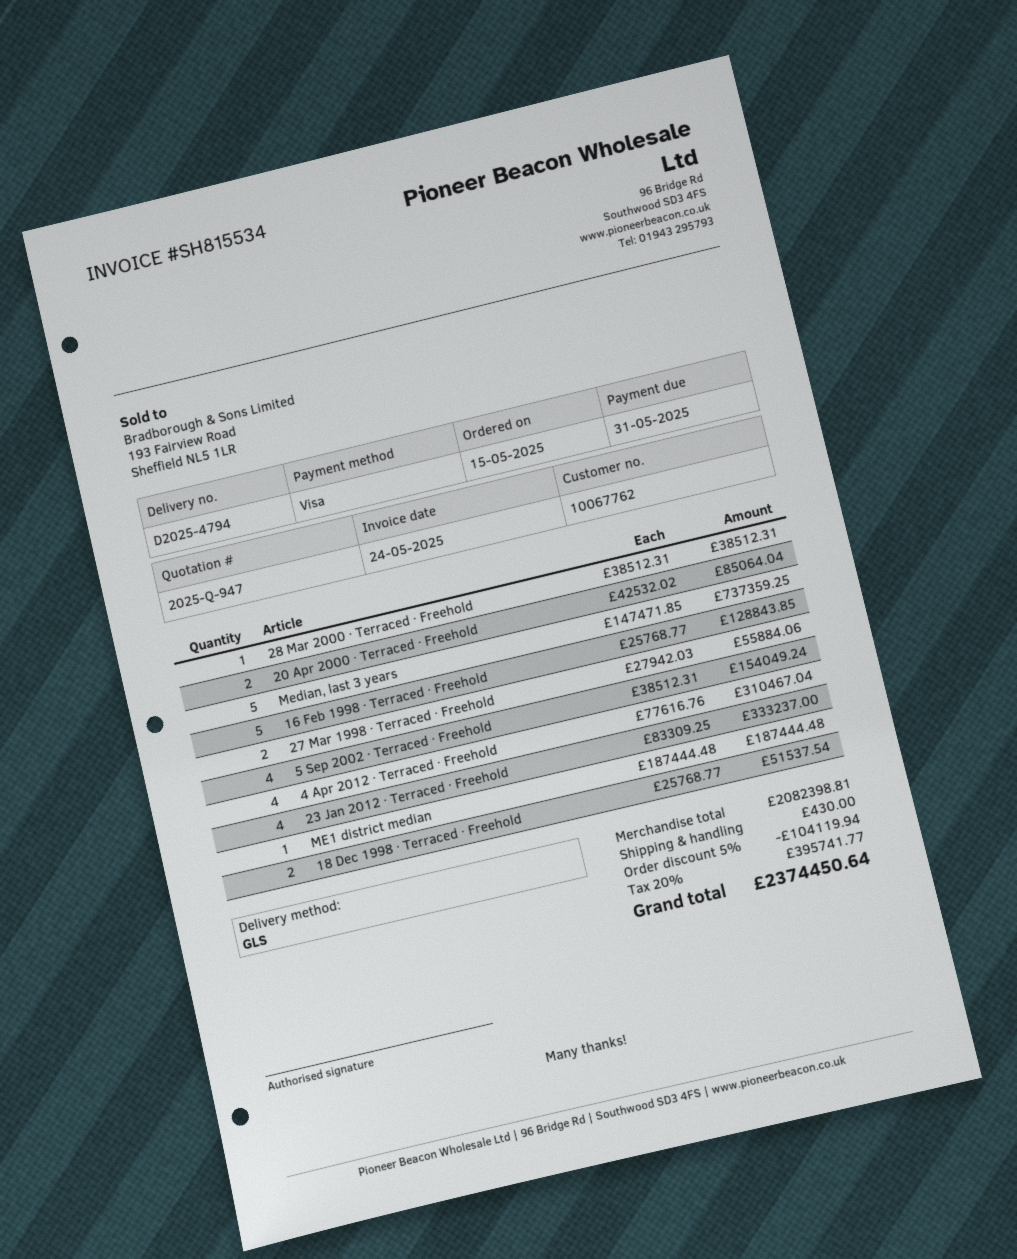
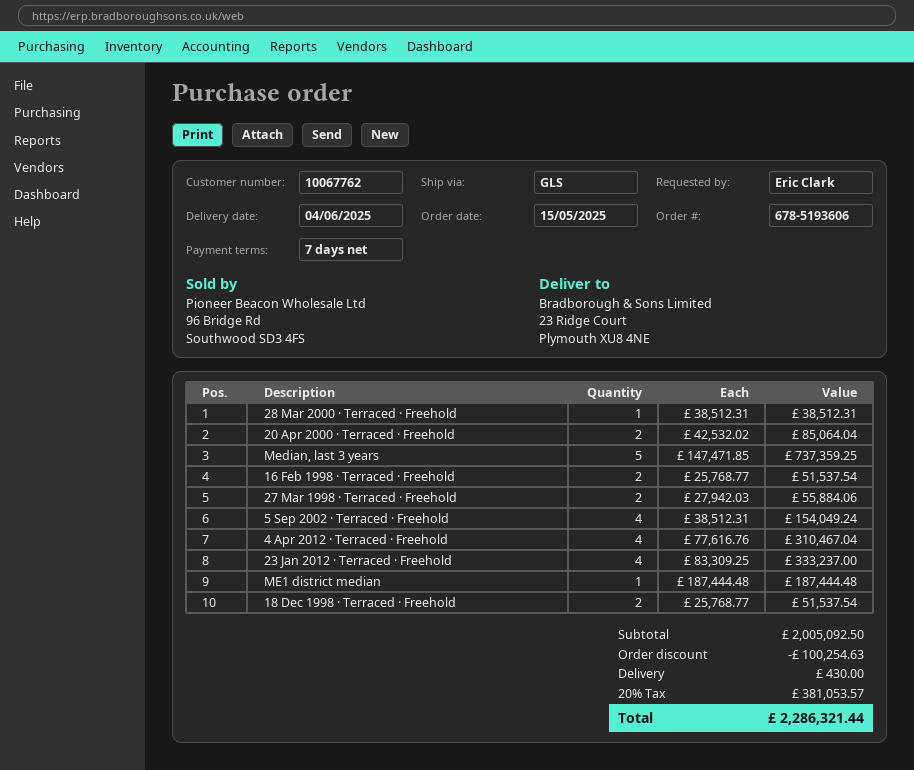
16 Feb 1998 · Terraced · Freehold: 5 x 25768.77 = 128843.85 -> 2 x 25768.77 = 51537.54
subtotal: 2082398.81 -> 2005092.50
discount: 104119.94 -> 100254.63
tax: 20% = 395741.77 -> 20% = 381053.57
total: 2374450.64 -> 2286321.44

